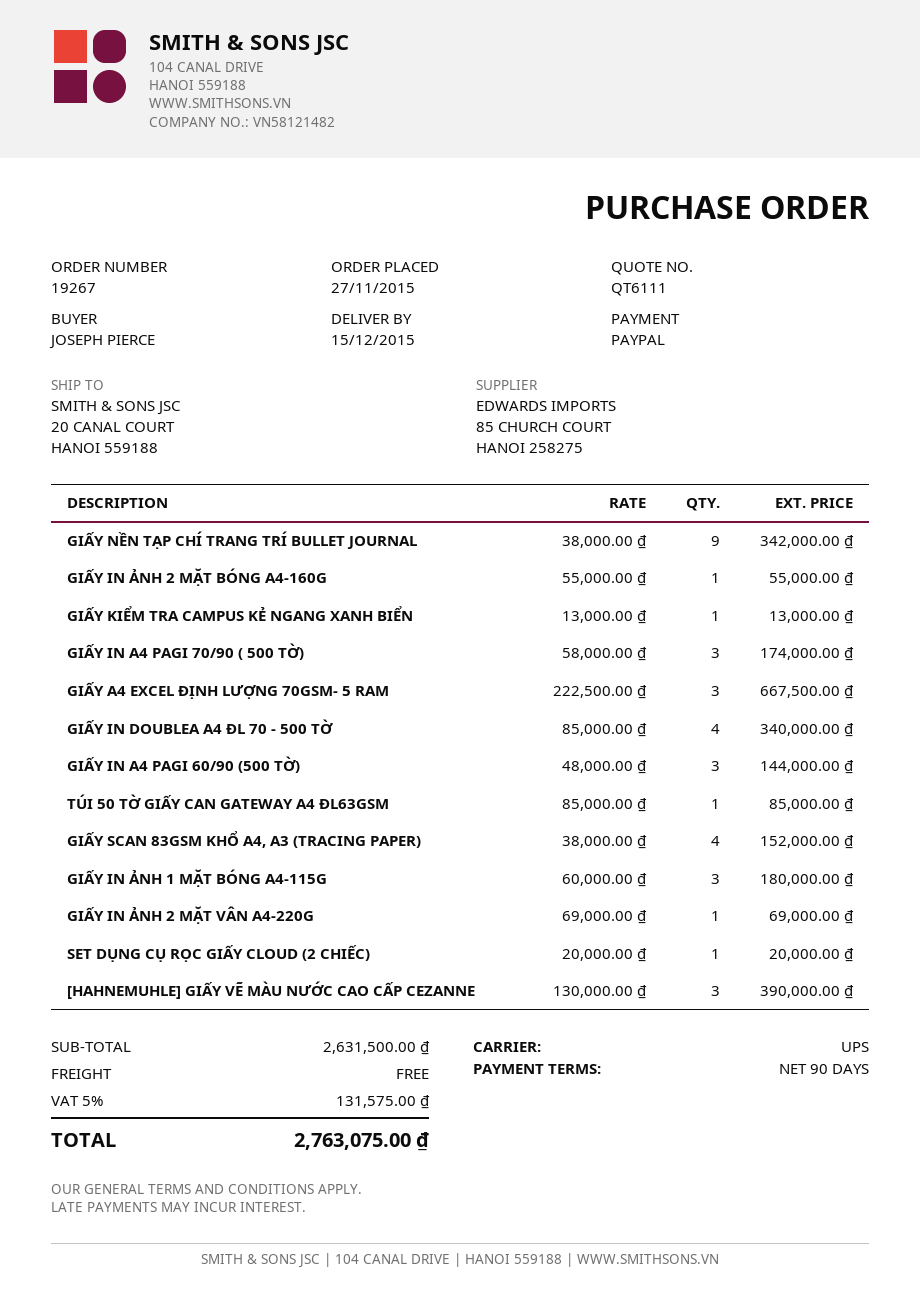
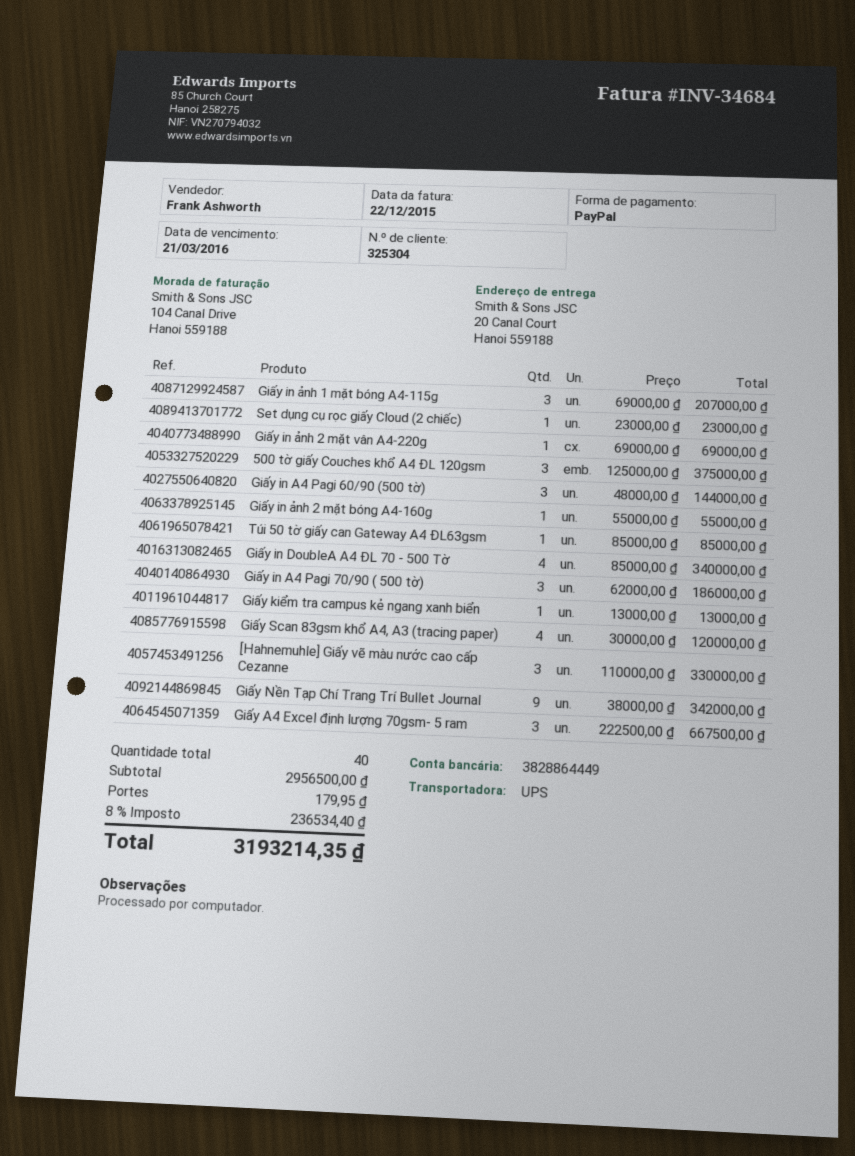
GIẤY IN A4 PAGI 70/90 ( 500 TỜ): 3 x 58000.00 = 174000.00 -> 3 x 62000.00 = 186000.00
GIẤY SCAN 83GSM KHỔ A4, A3 (TRACING PAPER): 4 x 38000.00 = 152000.00 -> 4 x 30000.00 = 120000.00
GIẤY IN ẢNH 1 MẶT BÓNG A4-115G: 3 x 60000.00 = 180000.00 -> 3 x 69000.00 = 207000.00
SET DỤNG CỤ RỌC GIẤY CLOUD (2 CHIẾC): 1 x 20000.00 = 20000.00 -> 1 x 23000.00 = 23000.00
[HAHNEMUHLE] GIẤY VẼ MÀU NƯỚC CAO CẤP CEZANNE: 3 x 130000.00 = 390000.00 -> 3 x 110000.00 = 330000.00
500 tờ giấy Couches khổ A4 ĐL 120gsm: none -> 3 x 125000.00 = 375000.00
subtotal: 2631500.00 -> 2956500.00
shipping: 0.00 -> 179.95
tax: 5% = 131575.00 -> 8% = 236534.40
total: 2763075.00 -> 3193214.35

